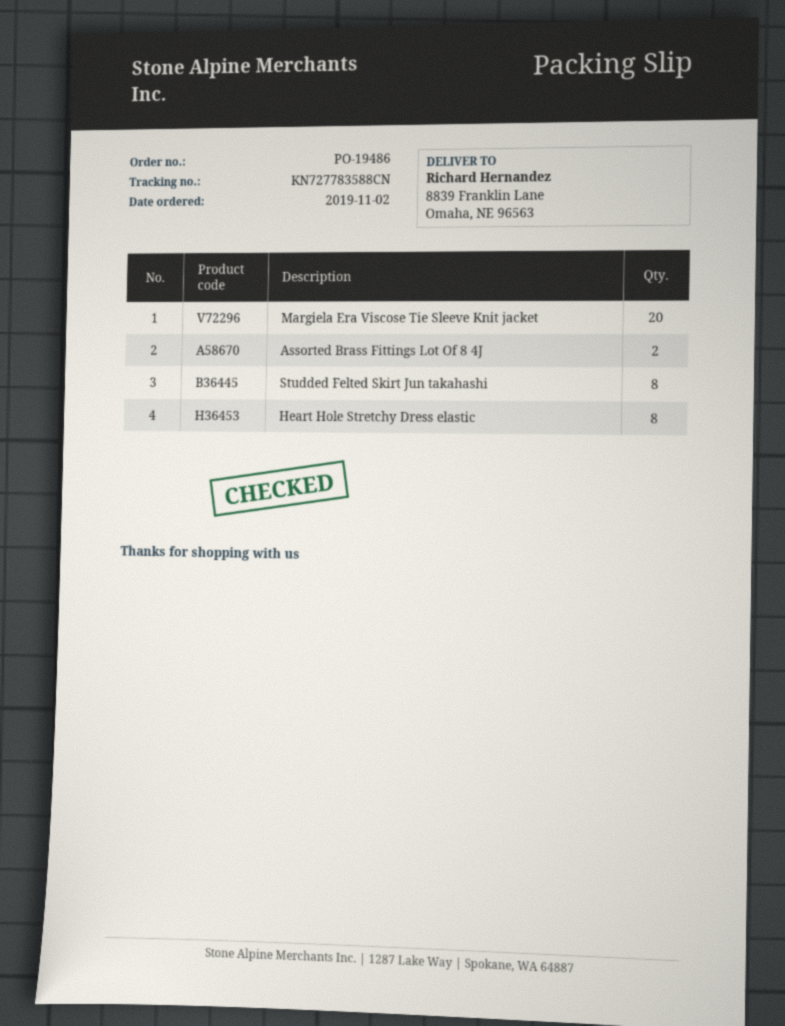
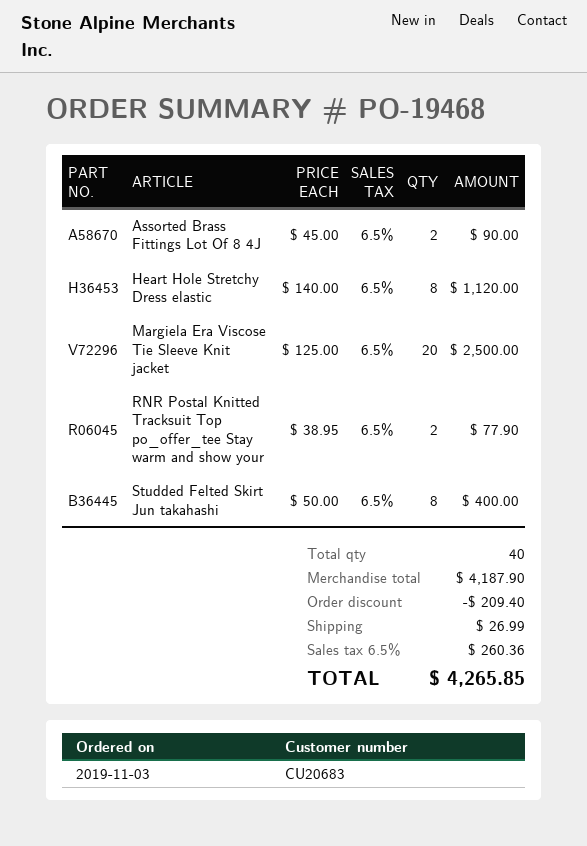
order number: PO-19486 -> PO-19468
order date: 2019-11-02 -> 2019-11-03
RNR Postal Knitted Tracksuit Top po_offer_tee Stay warm and show your: none -> 2

